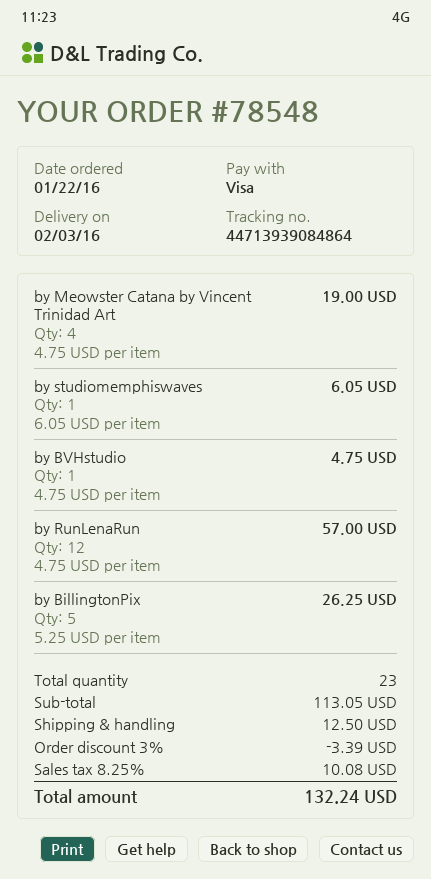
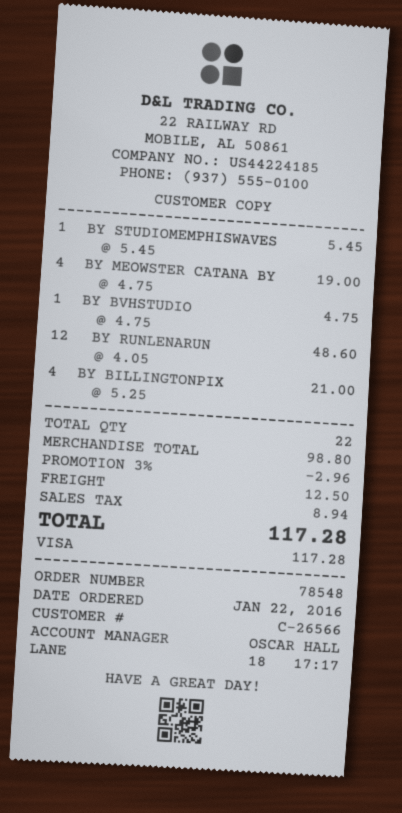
by studiomemphiswaves: 1 x 6.05 = 6.05 -> 1 x 5.45 = 5.45
by RunLenaRun: 12 x 4.75 = 57.00 -> 12 x 4.05 = 48.60
by BillingtonPix: 5 x 5.25 = 26.25 -> 4 x 5.25 = 21.00
total quantity: 23 -> 22
subtotal: 113.05 -> 98.80
discount: 3% = 3.39 -> 3% = 2.96
tax: 10.08 -> 8.94
total: 132.24 -> 117.28

